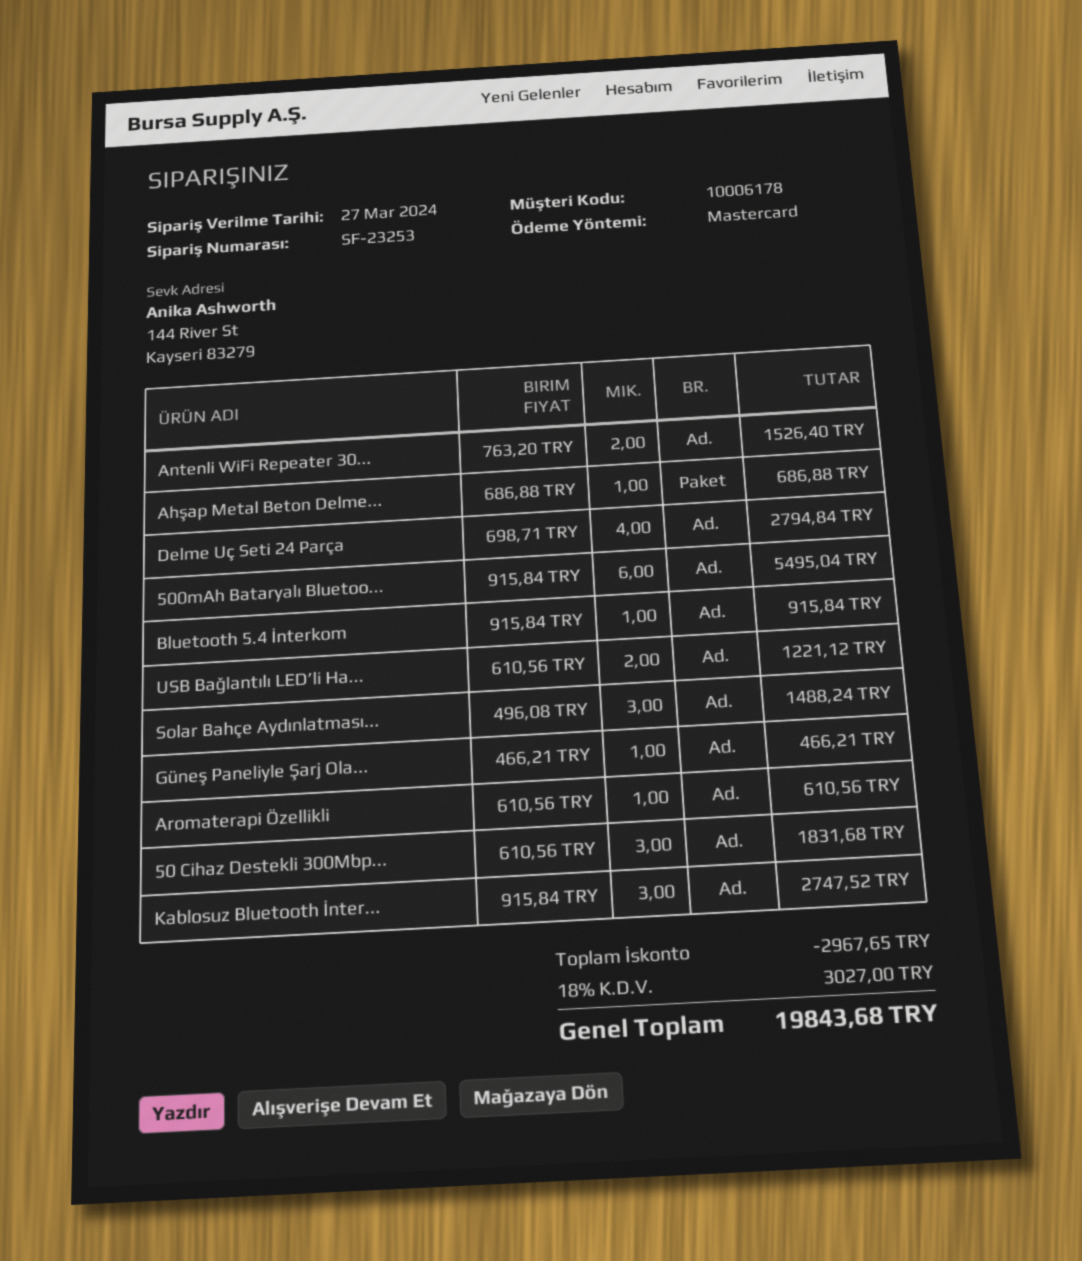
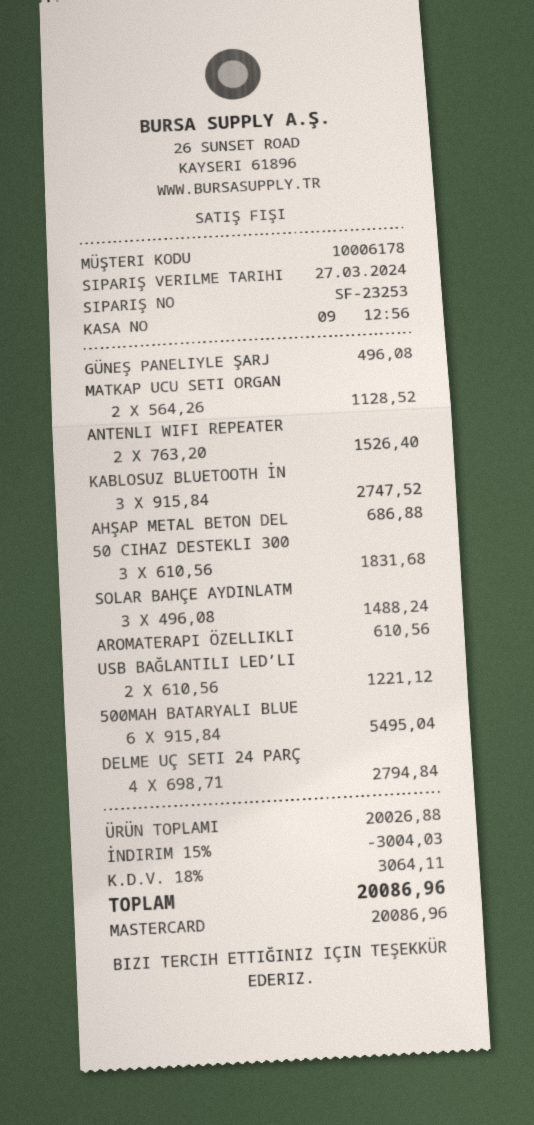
Bluetooth 5.4 İnterkom: 1 x 915.84 = 915.84 -> none
Güneş Paneliyle Şarj Ola...: 1 x 466.21 = 466.21 -> 1 x 496.08 = 496.08
MATKAP UCU SETI ORGAN: none -> 2 x 564.26 = 1128.52
discount: 2967.65 -> 3004.03
tax: 18% = 3027.00 -> 18% = 3064.11
total: 19843.68 -> 20086.96

